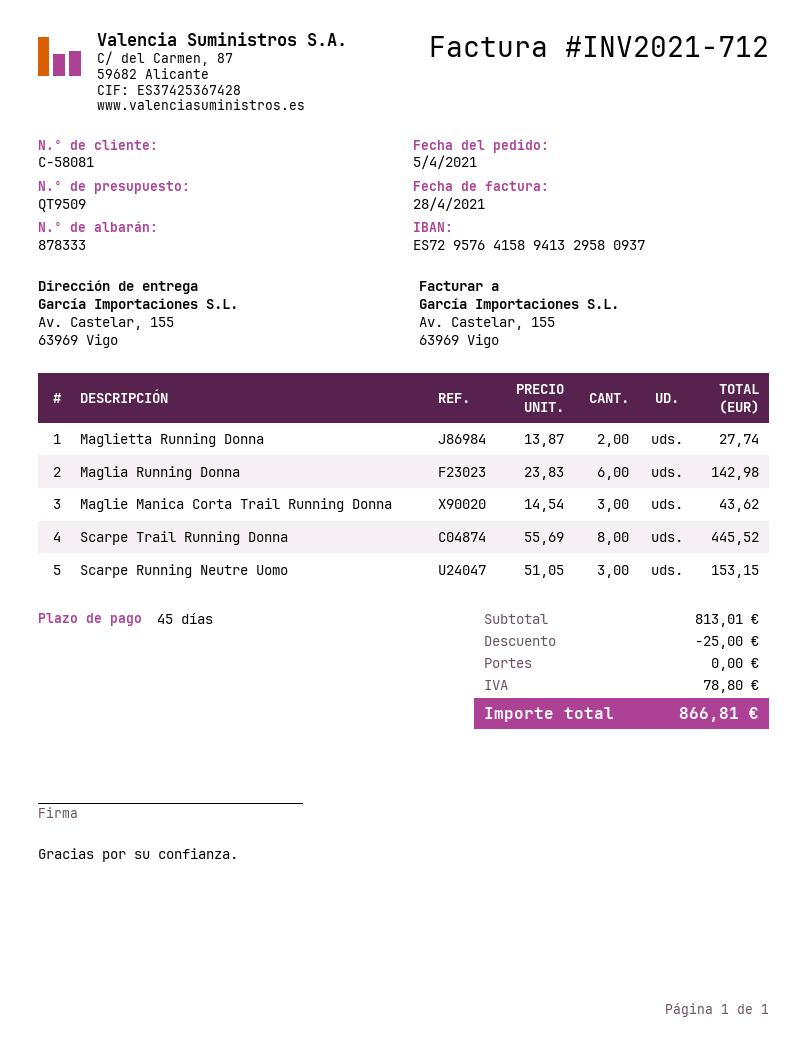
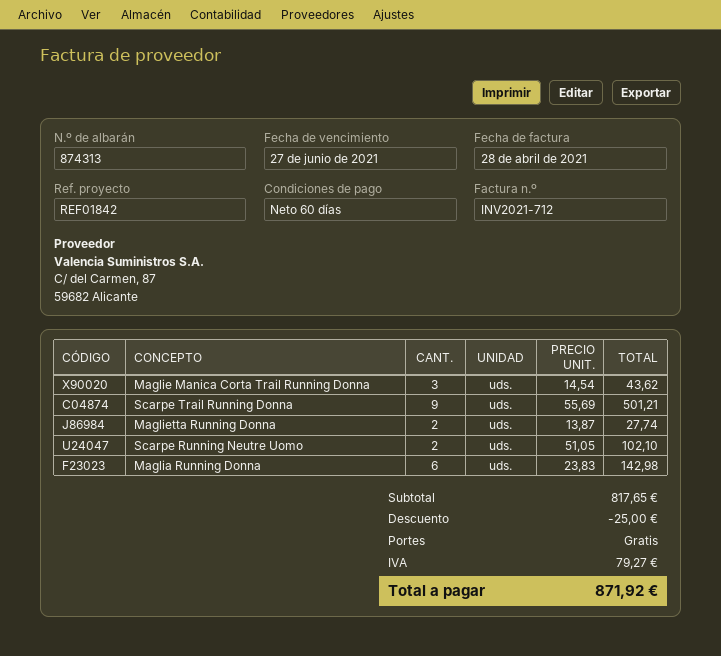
delivery note number: 878333 -> 874313
payment terms: 45 days -> 60 days
Scarpe Trail Running Donna: 8 x 55.69 = 445.52 -> 9 x 55.69 = 501.21
Scarpe Running Neutre Uomo: 3 x 51.05 = 153.15 -> 2 x 51.05 = 102.10
subtotal: 813.01 -> 817.65
tax: 78.80 -> 79.27
total: 866.81 -> 871.92

